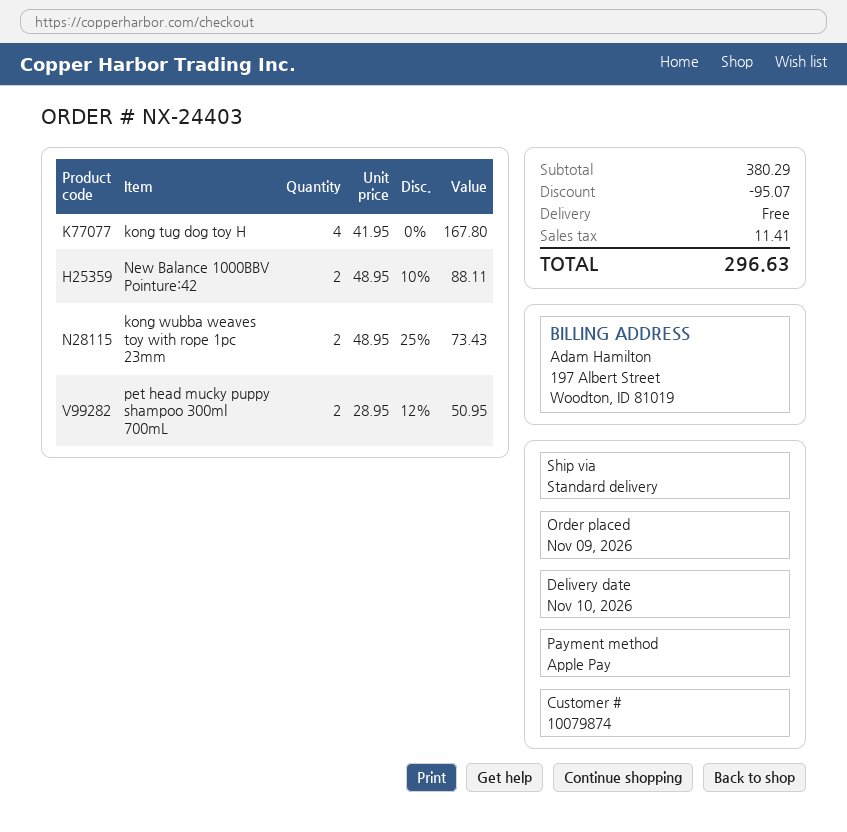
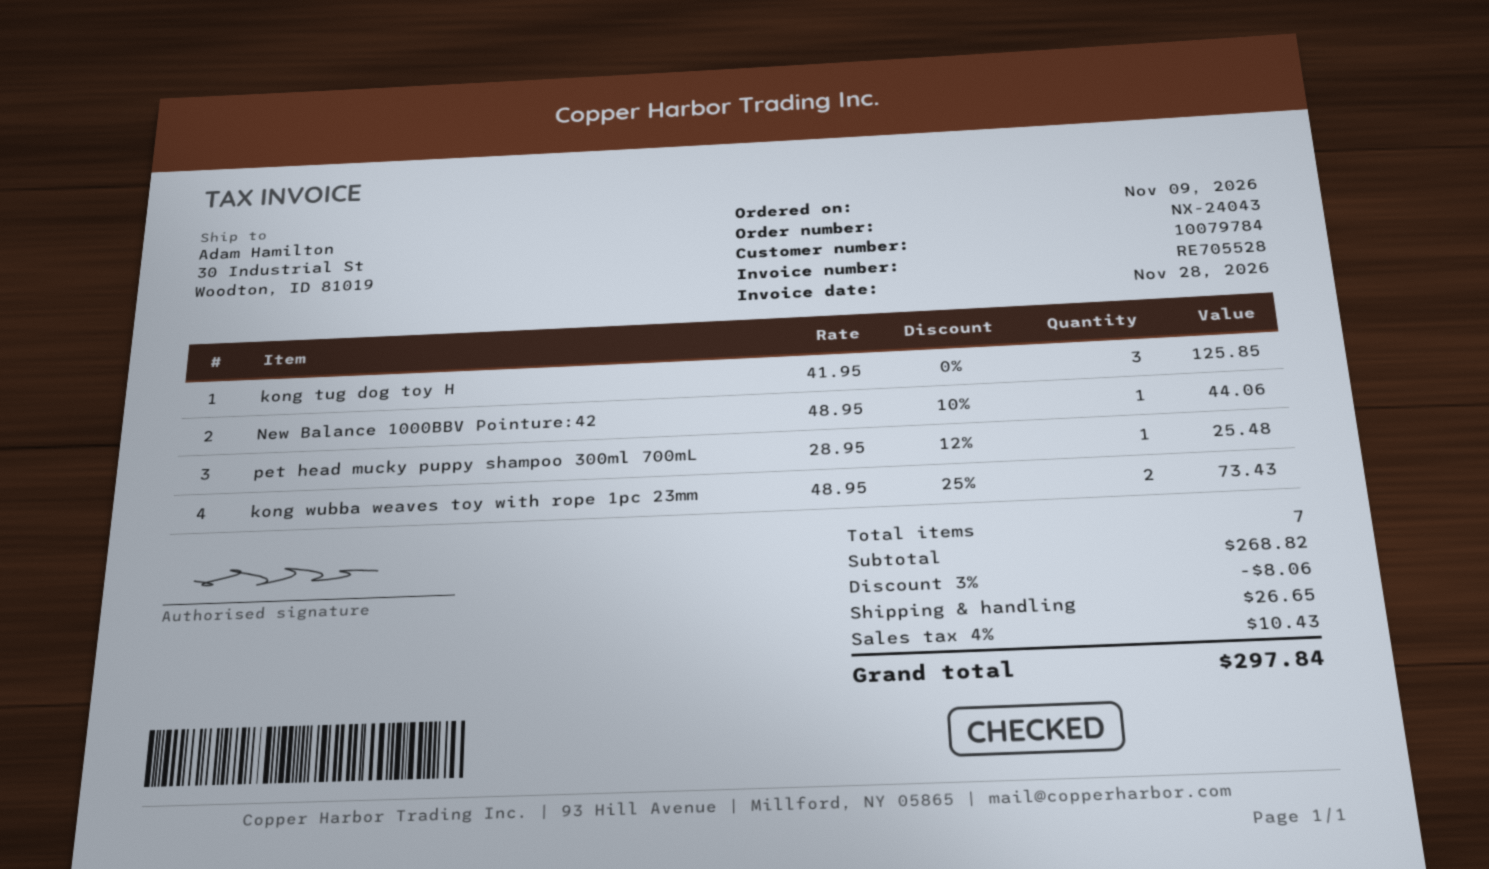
order number: NX-24403 -> NX-24043
customer number: 10079874 -> 10079784
kong tug dog toy H: 4 x 41.95 = 167.80 -> 3 x 41.95 = 125.85
New Balance 1000BBV Pointure:42: 2 x 48.95 - 10% = 88.11 -> 1 x 48.95 - 10% = 44.06
pet head mucky puppy shampoo 300ml 700mL: 2 x 28.95 - 12% = 50.95 -> 1 x 28.95 - 12% = 25.48
subtotal: 380.29 -> 268.82
discount: 95.07 -> 8.06
shipping: 0.00 -> 26.65
tax: 11.41 -> 10.43
total: 296.63 -> 297.84

